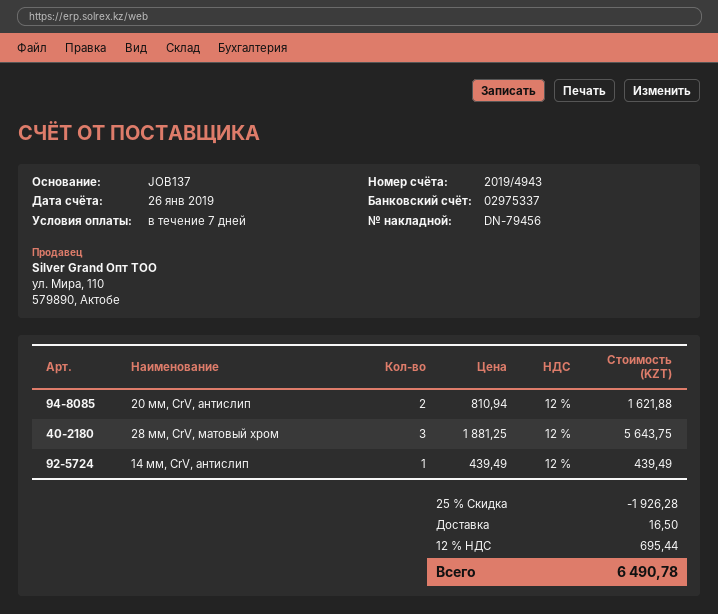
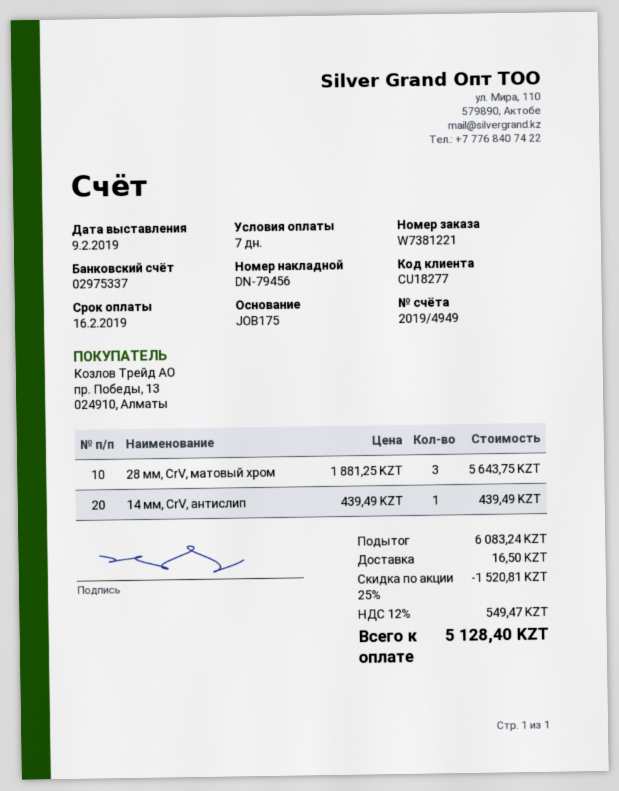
invoice number: 2019/4943 -> 2019/4949
invoice date: 2019-01-26 -> 2019-02-09
reference: JOB137 -> JOB175
20 мм, CrV, антислип: 2 x 810.94 = 1621.88 -> none
discount: 25% = 1926.28 -> 25% = 1520.81
tax: 12% = 695.44 -> 12% = 549.47
total: 6490.78 -> 5128.40

